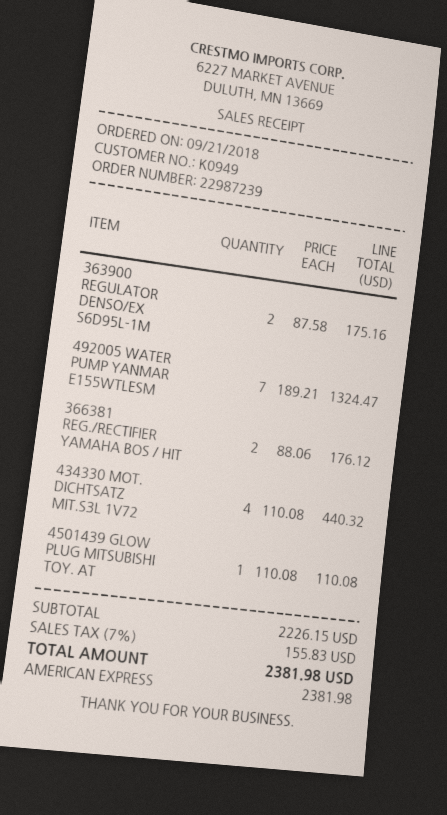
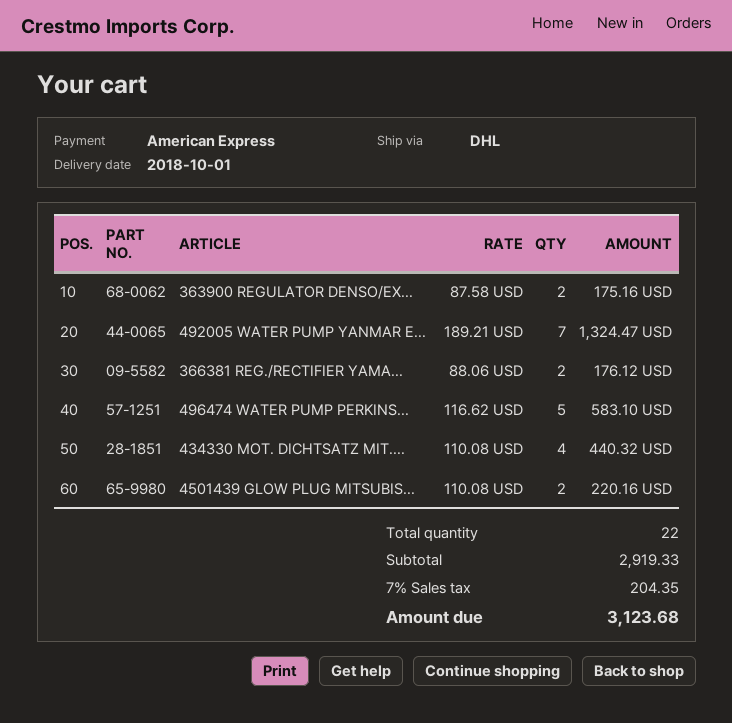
4501439 GLOW PLUG MITSUBISHI TOY. AT: 1 x 110.08 = 110.08 -> 2 x 110.08 = 220.16
496474 WATER PUMP PERKINS...: none -> 5 x 116.62 = 583.10
subtotal: 2226.15 -> 2919.33
tax: 7% = 155.83 -> 7% = 204.35
total: 2381.98 -> 3123.68

